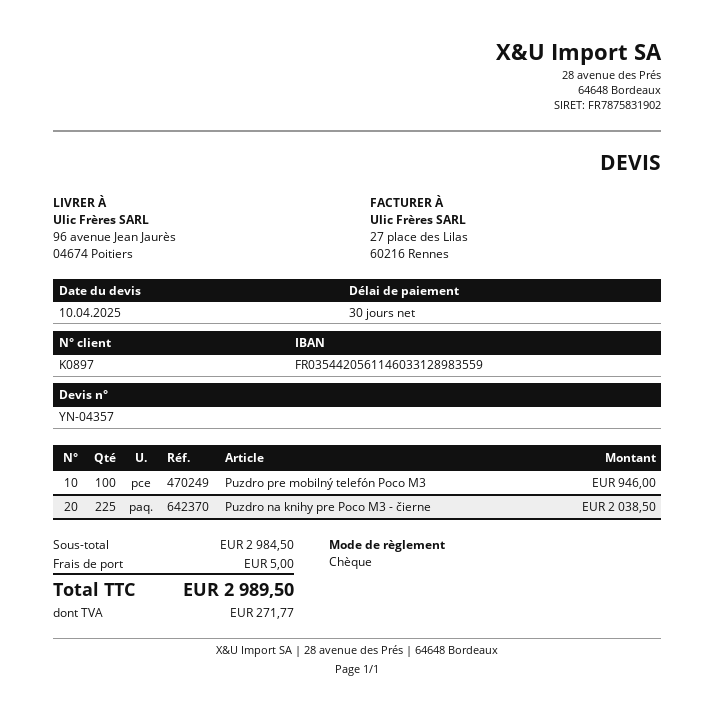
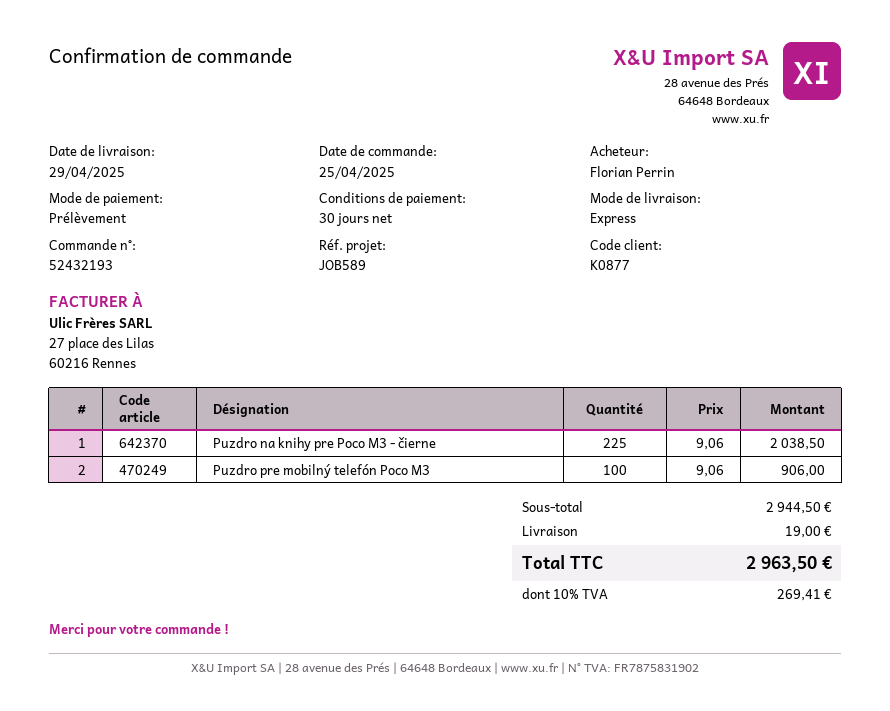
customer number: K0897 -> K0877
payment method: cheque -> direct debit
Puzdro pre mobilný telefón Poco M3: 100 for 946.00 -> 100 for 906.00
subtotal: 2984.50 -> 2944.50
shipping: 5.00 -> 19.00
tax: 271.77 -> 269.41
total: 2989.50 -> 2963.50

